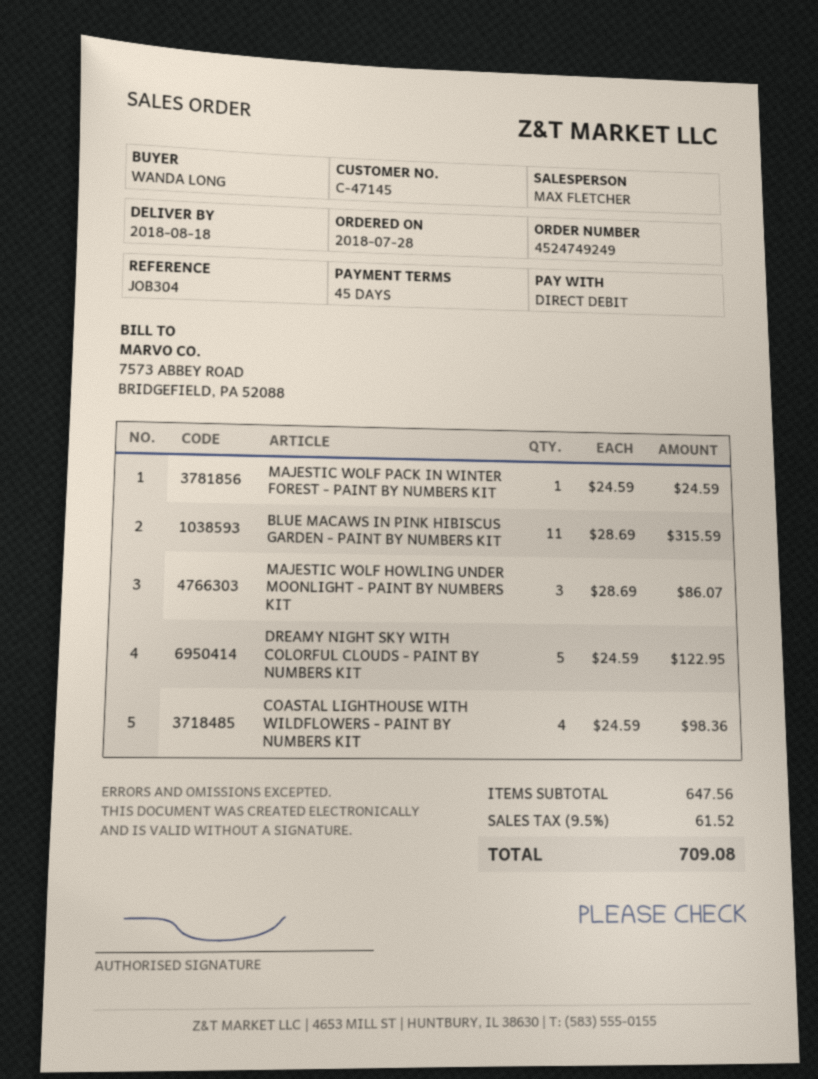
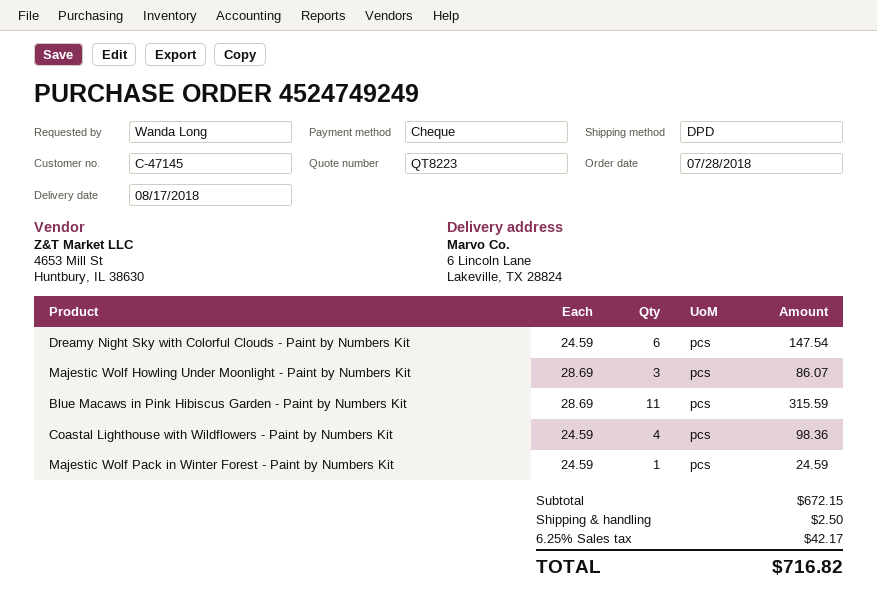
delivery date: 2018-08-18 -> 2018-08-17
payment method: direct debit -> cheque
DREAMY NIGHT SKY WITH COLORFUL CLOUDS - PAINT BY NUMBERS KIT: 5 x 24.59 = 122.95 -> 6 x 24.59 = 147.54
subtotal: 647.56 -> 672.15
shipping: none -> 2.50
tax: 9.5% = 61.52 -> 6.25% = 42.17
total: 709.08 -> 716.82

